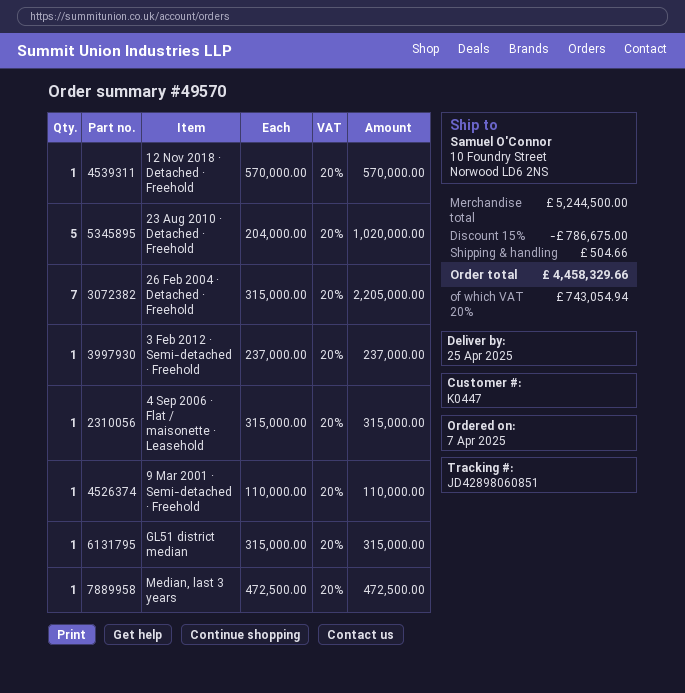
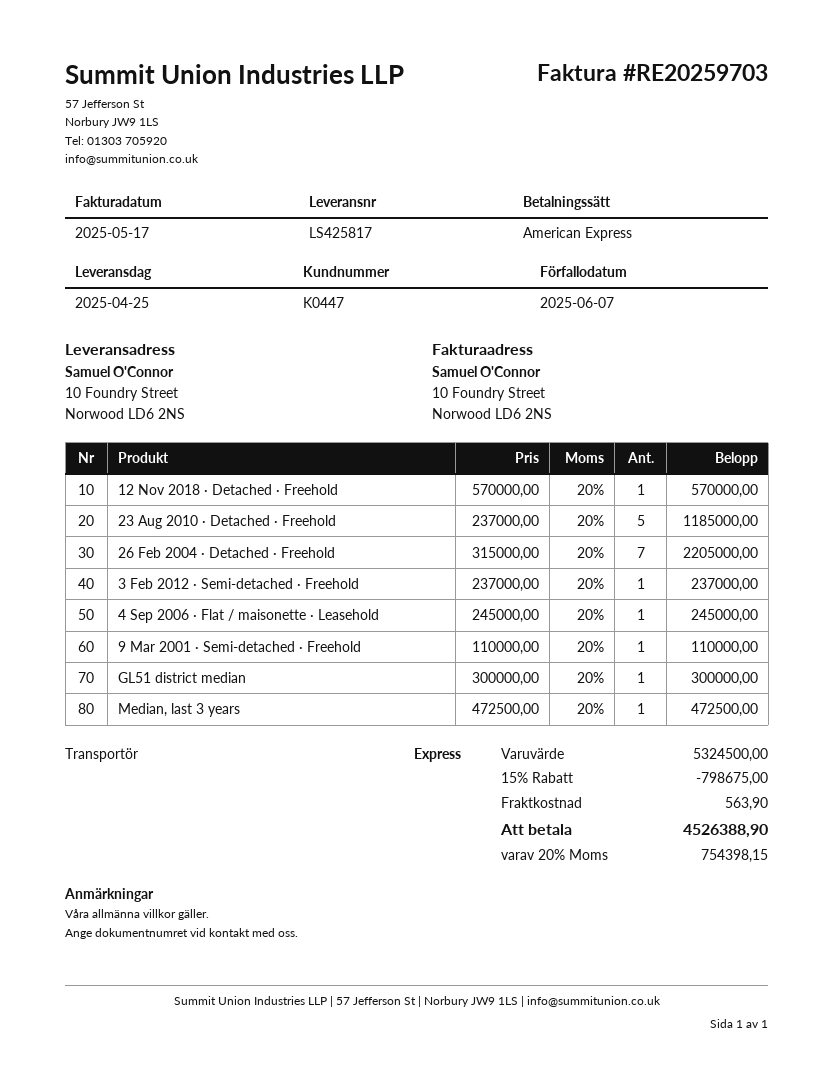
23 Aug 2010 · Detached · Freehold: 5 x 204000.00 = 1020000.00 -> 5 x 237000.00 = 1185000.00
4 Sep 2006 · Flat / maisonette · Leasehold: 1 x 315000.00 = 315000.00 -> 1 x 245000.00 = 245000.00
GL51 district median: 1 x 315000.00 = 315000.00 -> 1 x 300000.00 = 300000.00
subtotal: 5244500.00 -> 5324500.00
discount: 15% = 786675.00 -> 15% = 798675.00
shipping: 504.66 -> 563.90
tax: 20% = 743054.94 -> 20% = 754398.15
total: 4458329.66 -> 4526388.90

